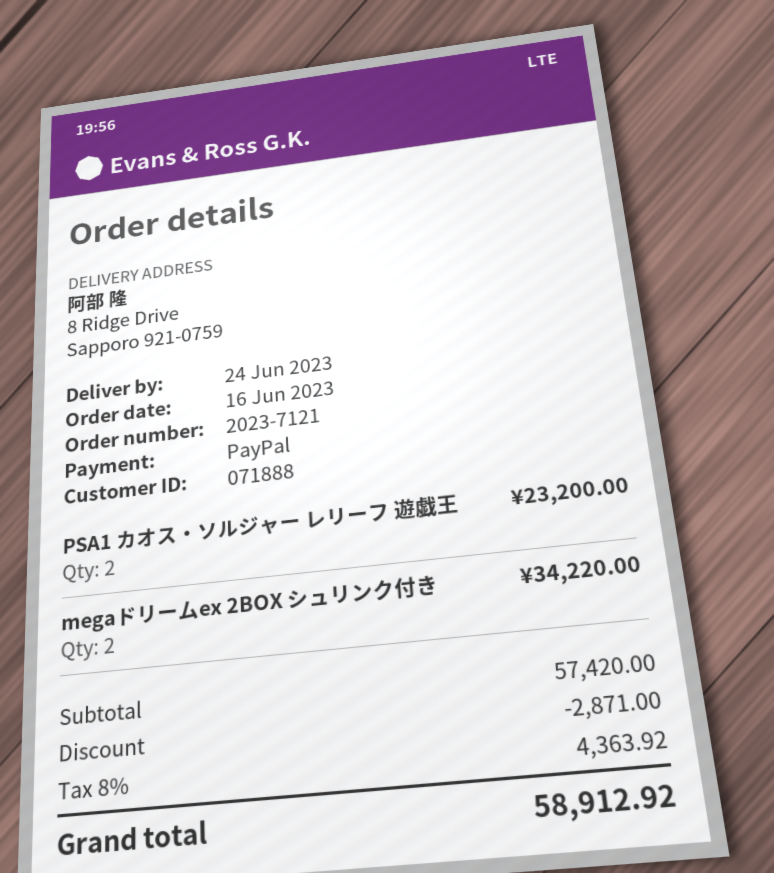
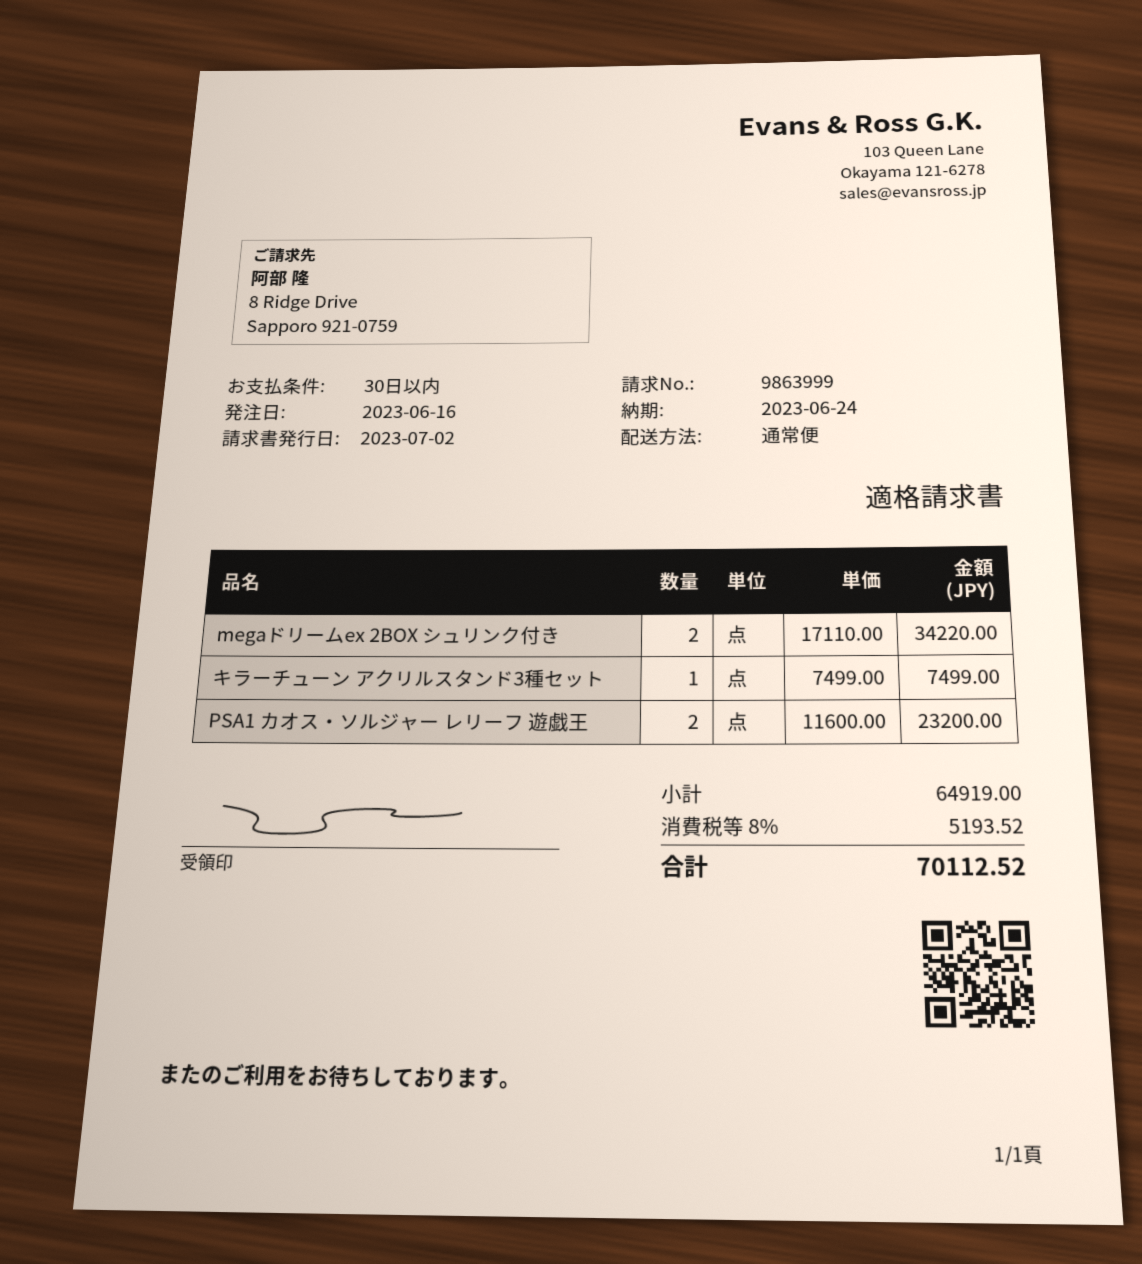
キラーチューン アクリルスタンド3種セット: none -> 1 for 7499.00
subtotal: 57420.00 -> 64919.00
discount: 2871.00 -> none
tax: 8% = 4363.92 -> 8% = 5193.52
total: 58912.92 -> 70112.52

